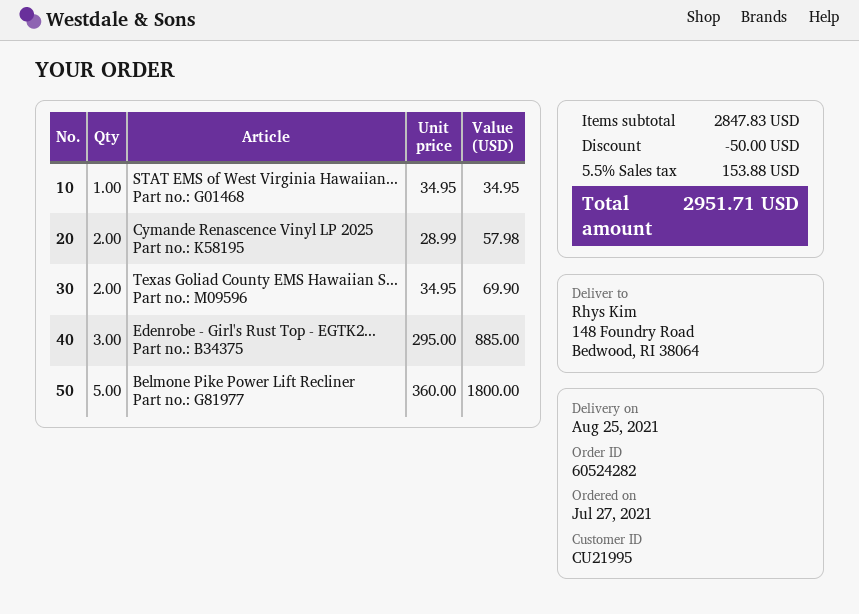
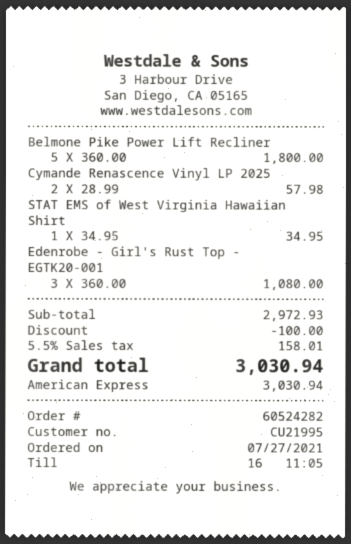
Texas Goliad County EMS Hawaiian S...: 2 x 34.95 = 69.90 -> none
Edenrobe - Girl's Rust Top - EGTK2...: 3 x 295.00 = 885.00 -> 3 x 360.00 = 1080.00
subtotal: 2847.83 -> 2972.93
discount: 50.00 -> 100.00
tax: 5.5% = 153.88 -> 5.5% = 158.01
total: 2951.71 -> 3030.94

